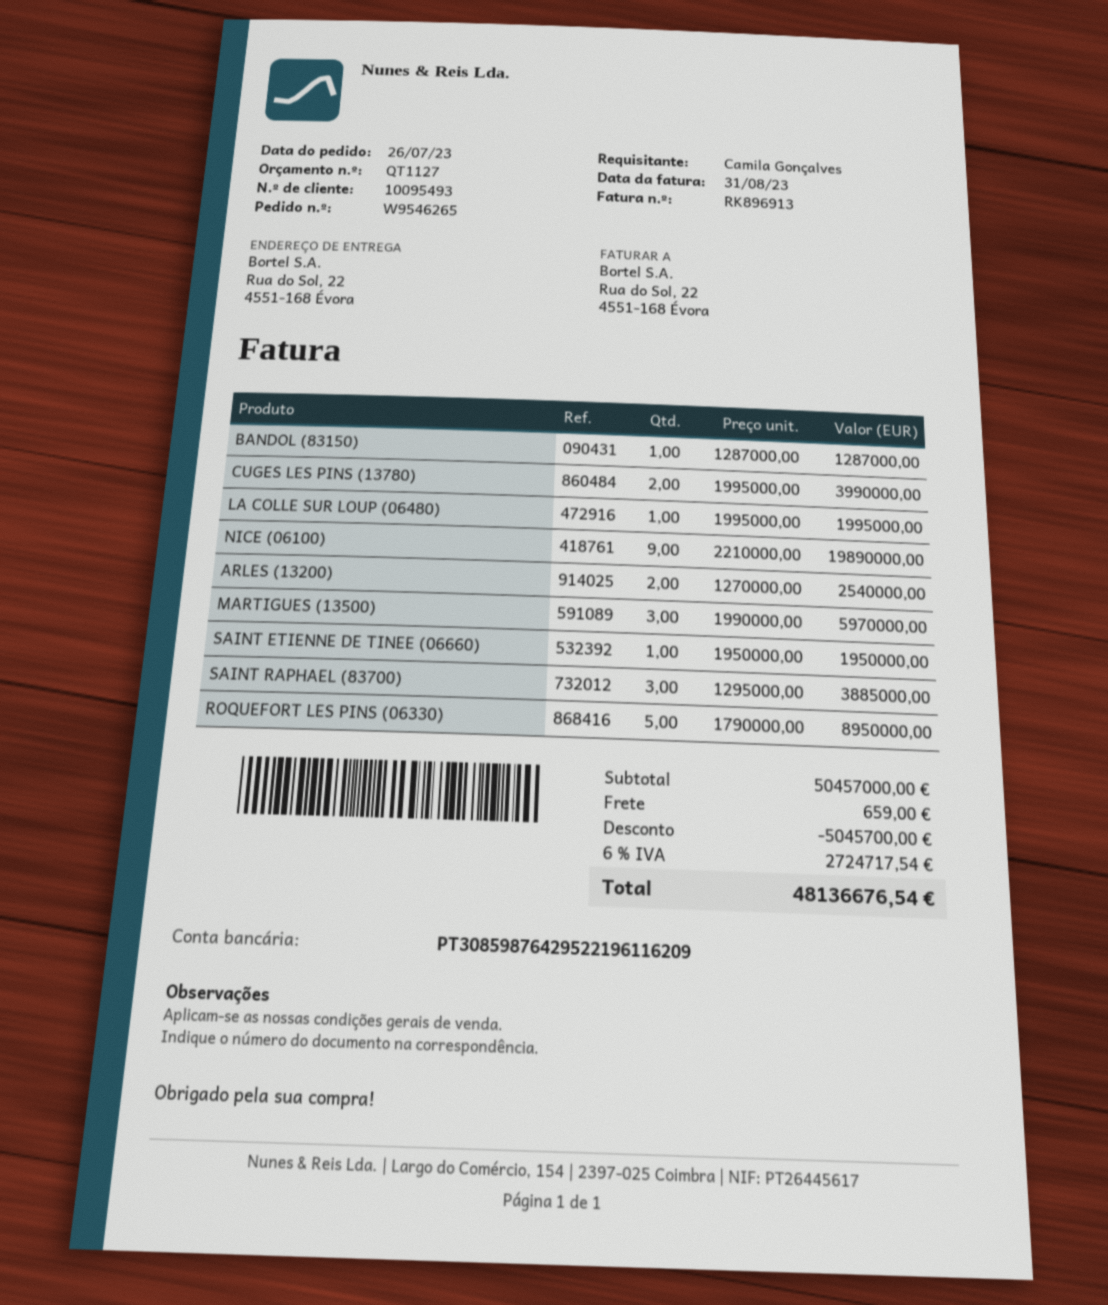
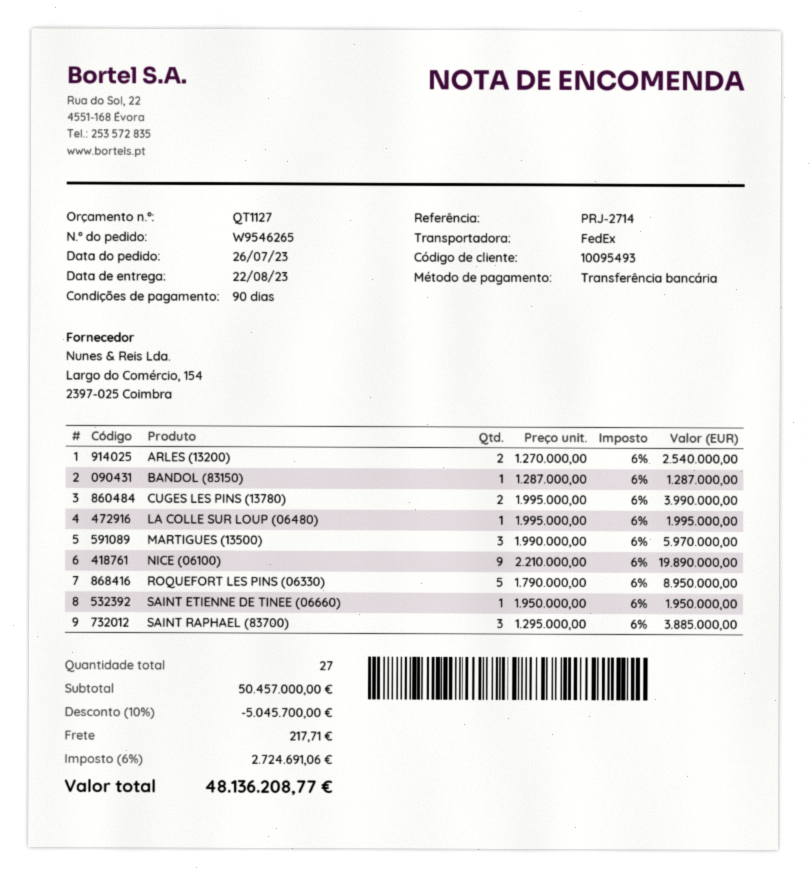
shipping: 659.00 -> 217.71
tax: 6% = 2724717.54 -> 6% = 2724691.06
total: 48136676.54 -> 48136208.77

